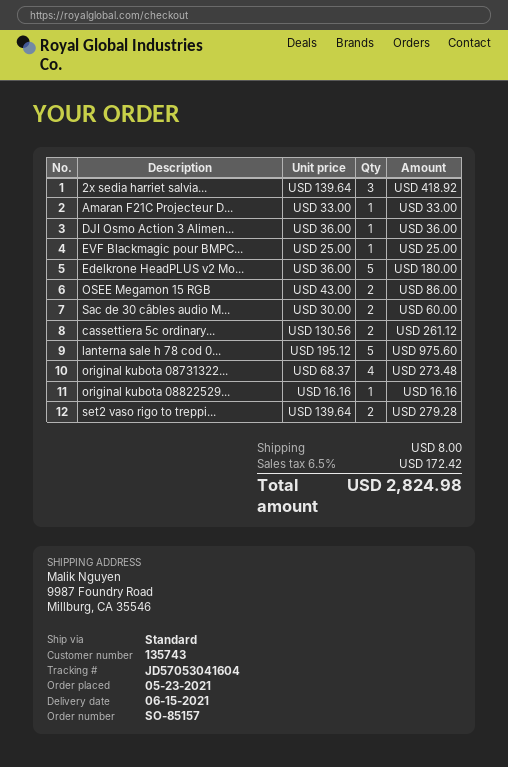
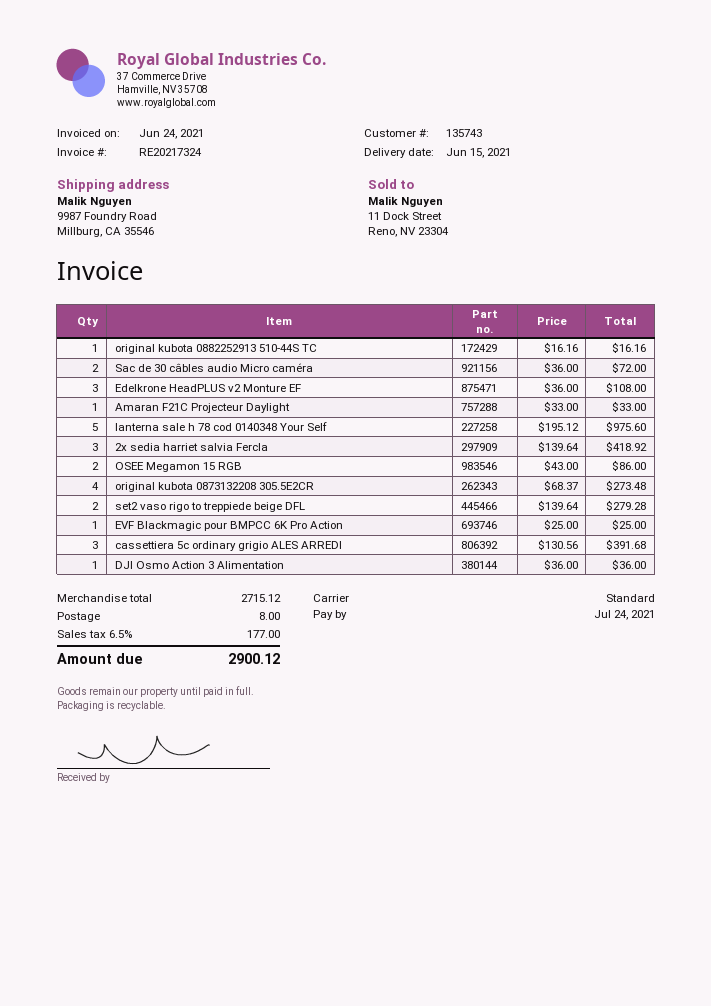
Edelkrone HeadPLUS v2 Mo...: 5 x 36.00 = 180.00 -> 3 x 36.00 = 108.00
Sac de 30 câbles audio M...: 2 x 30.00 = 60.00 -> 2 x 36.00 = 72.00
cassettiera 5c ordinary...: 2 x 130.56 = 261.12 -> 3 x 130.56 = 391.68
tax: 6.5% = 172.42 -> 6.5% = 177.00
total: 2824.98 -> 2900.12

